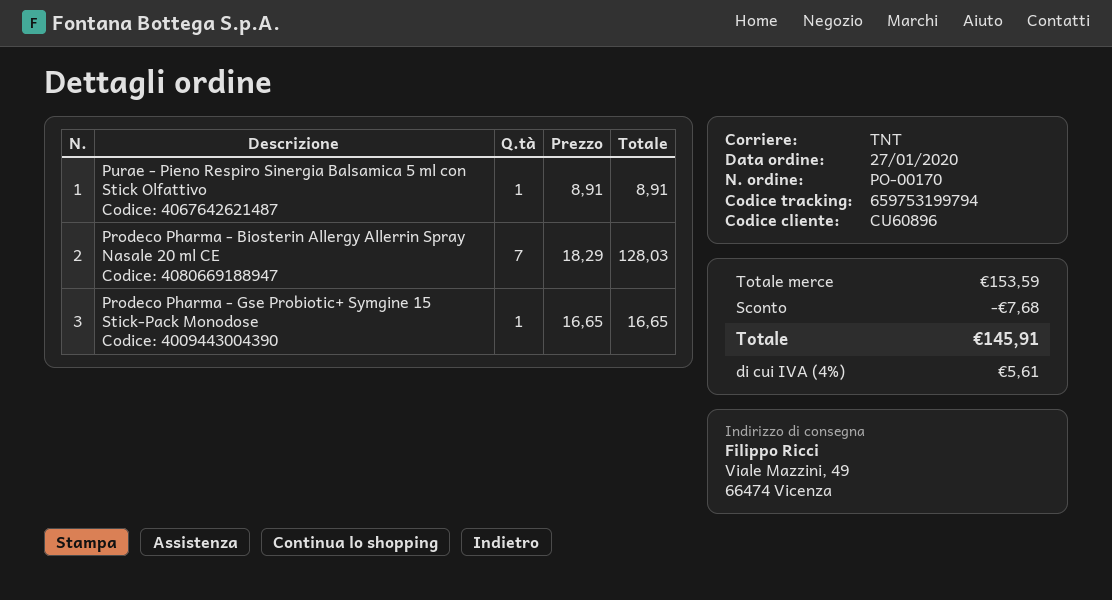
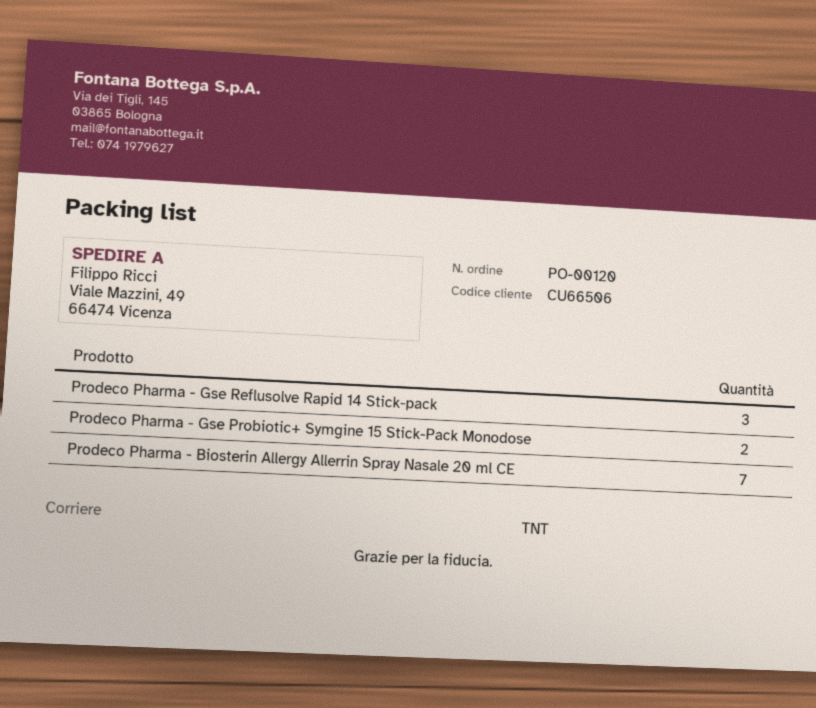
order number: PO-00170 -> PO-00120
customer number: CU60896 -> CU66506
Purae - Pieno Respiro Sinergia Balsamica 5 ml con Stick Olfattivo: 1 -> none
Prodeco Pharma - Gse Probiotic+ Symgine 15 Stick-Pack Monodose: 1 -> 2
Prodeco Pharma - Gse Reflusolve Rapid 14 Stick-pack: none -> 3

